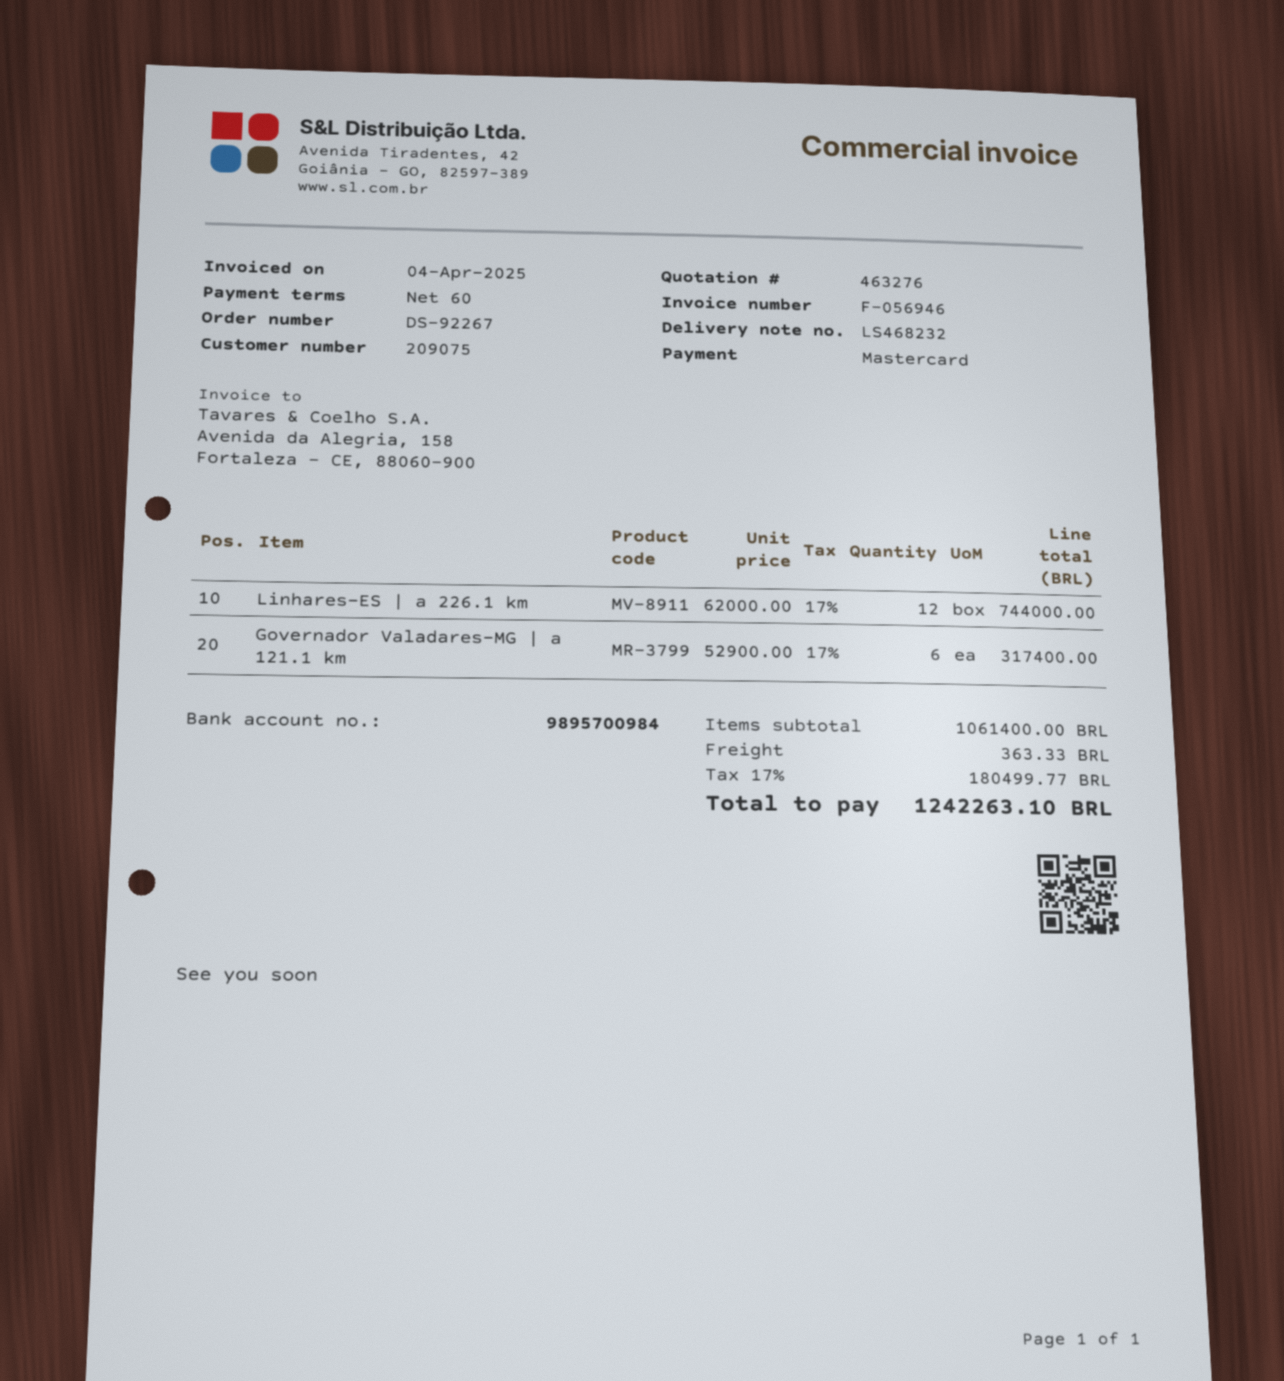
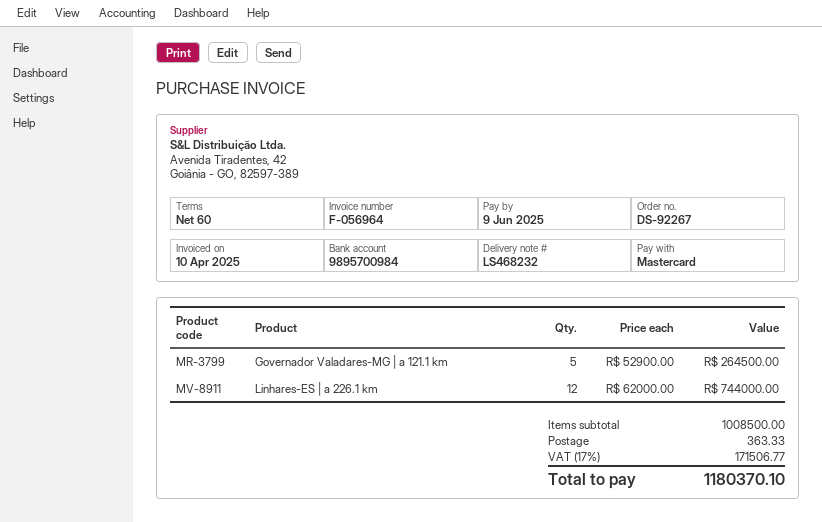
invoice number: F-056946 -> F-056964
invoice date: 2025-04-04 -> 2025-04-10
Governador Valadares-MG | a 121.1 km: 6 x 52900.00 = 317400.00 -> 5 x 52900.00 = 264500.00
subtotal: 1061400.00 -> 1008500.00
tax: 17% = 180499.77 -> 17% = 171506.77
total: 1242263.10 -> 1180370.10

